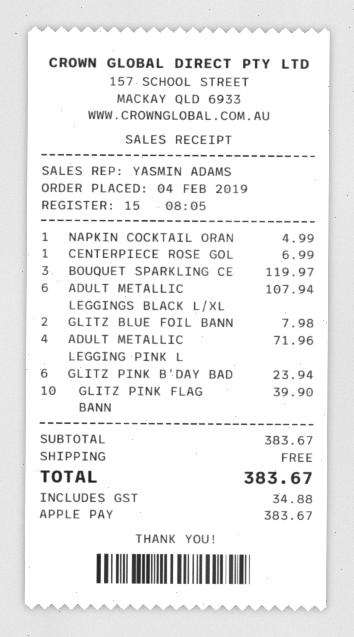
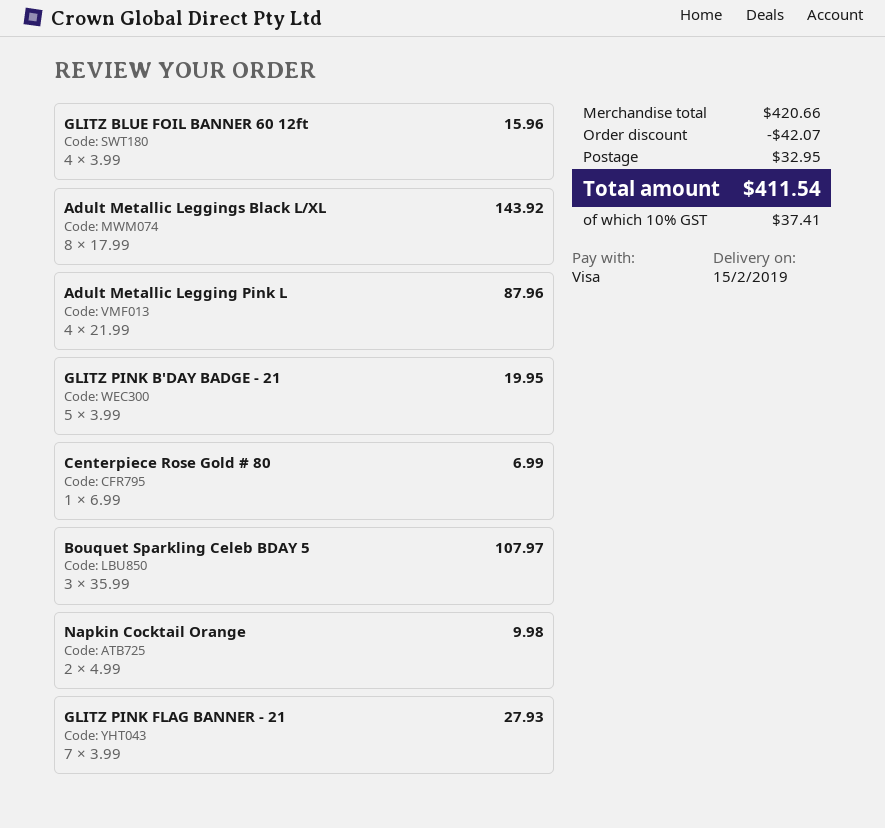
payment method: Apple Pay -> Visa
NAPKIN COCKTAIL ORAN: 1 for 4.99 -> 2 for 9.98
BOUQUET SPARKLING CE: 3 for 119.97 -> 3 for 107.97
ADULT METALLIC LEGGINGS BLACK L/XL: 6 for 107.94 -> 8 for 143.92
GLITZ BLUE FOIL BANN: 2 for 7.98 -> 4 for 15.96
ADULT METALLIC LEGGING PINK L: 4 for 71.96 -> 4 for 87.96
GLITZ PINK B'DAY BAD: 6 for 23.94 -> 5 for 19.95
GLITZ PINK FLAG BANN: 10 for 39.90 -> 7 for 27.93
subtotal: 383.67 -> 420.66
discount: none -> 42.07
shipping: 0.00 -> 32.95
tax: 34.88 -> 37.41
total: 383.67 -> 411.54

